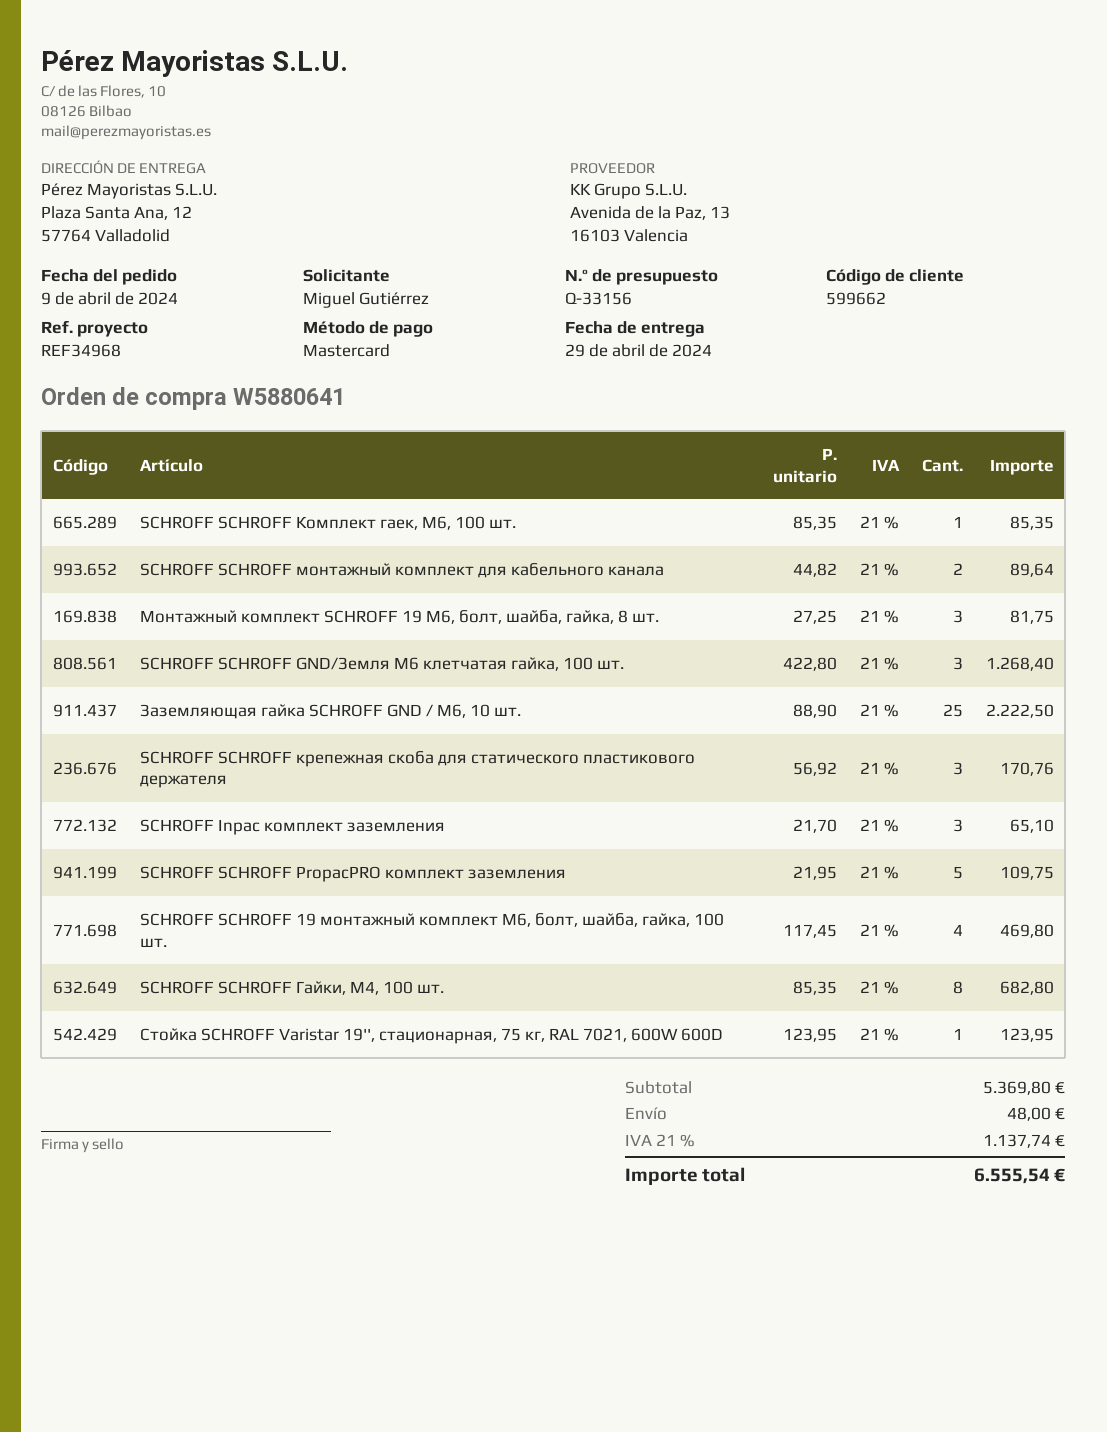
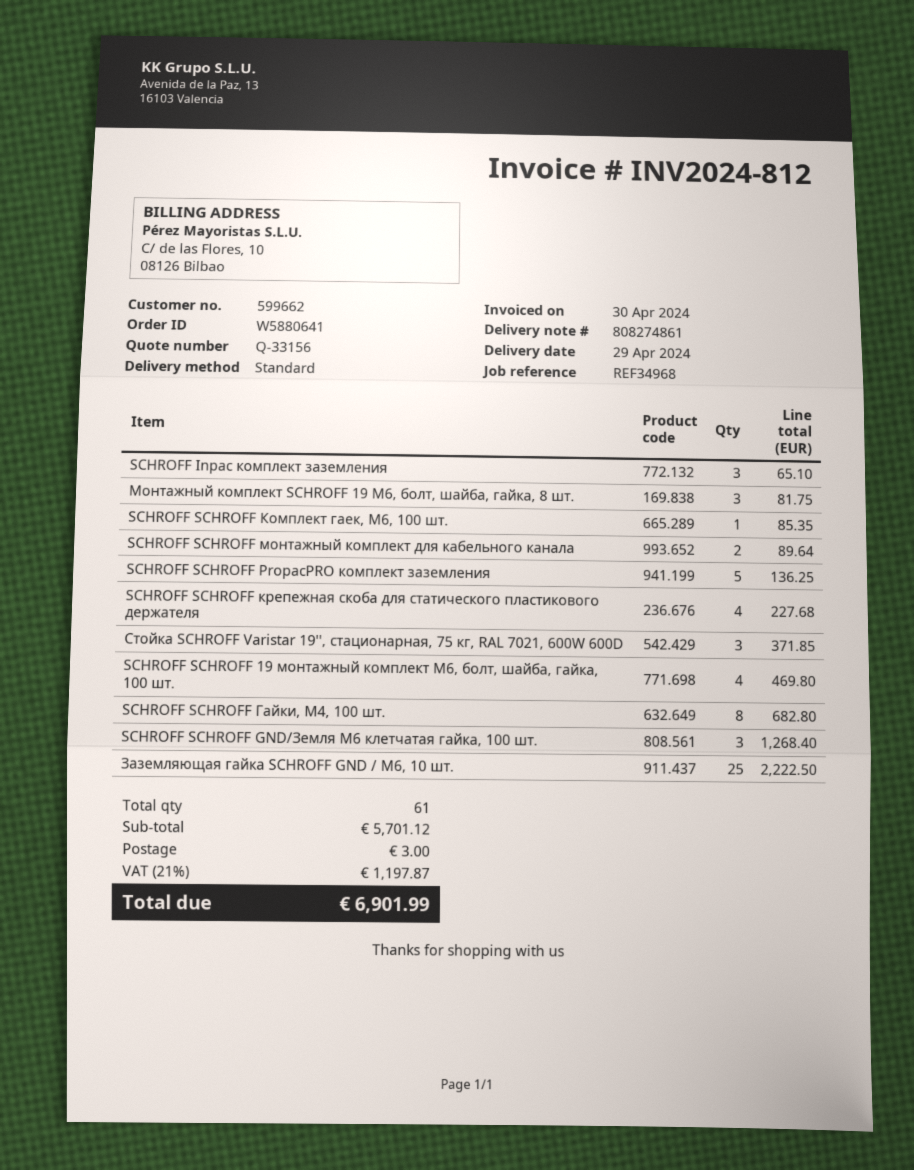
SCHROFF SCHROFF крепежная скоба для статического пластикового держателя: 3 for 170.76 -> 4 for 227.68
SCHROFF SCHROFF PropacPRO комплект заземления: 5 for 109.75 -> 5 for 136.25
Стойка SCHROFF Varistar 19'', стационарная, 75 кг, RAL 7021, 600W 600D: 1 for 123.95 -> 3 for 371.85
subtotal: 5369.80 -> 5701.12
shipping: 48.00 -> 3.00
tax: 21% = 1137.74 -> 21% = 1197.87
total: 6555.54 -> 6901.99

